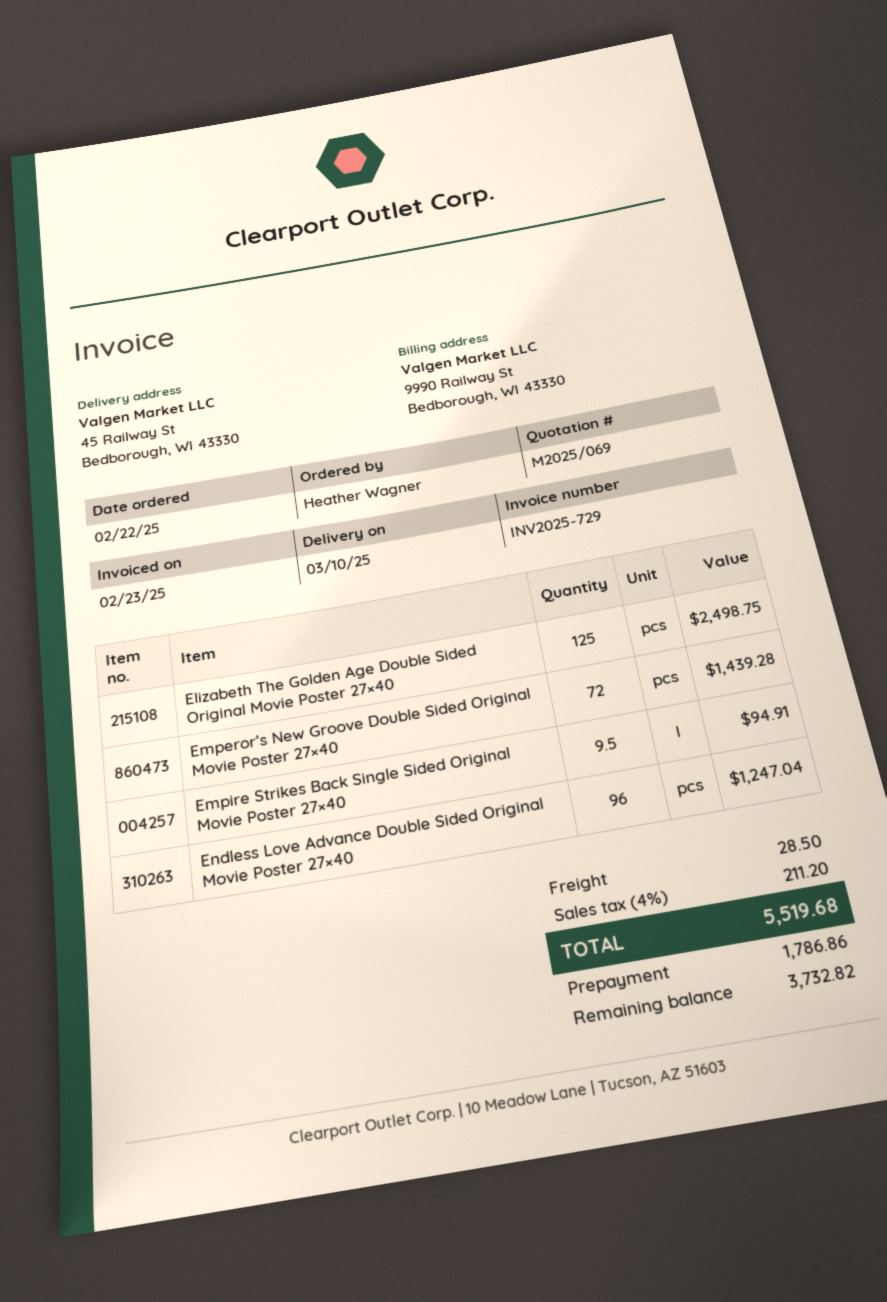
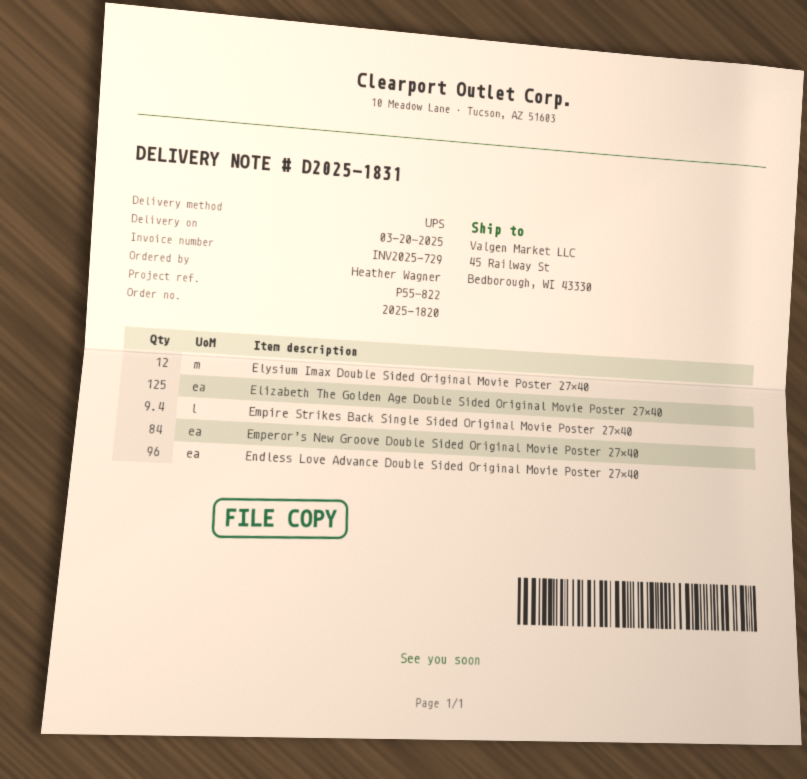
delivery date: 2025-03-10 -> 2025-03-20
Emperor’s New Groove Double Sided Original Movie Poster 27×40: 72 -> 84
Empire Strikes Back Single Sided Original Movie Poster 27×40: 9.5 -> 9.4
Elysium Imax Double Sided Original Movie Poster 27×40: none -> 12

